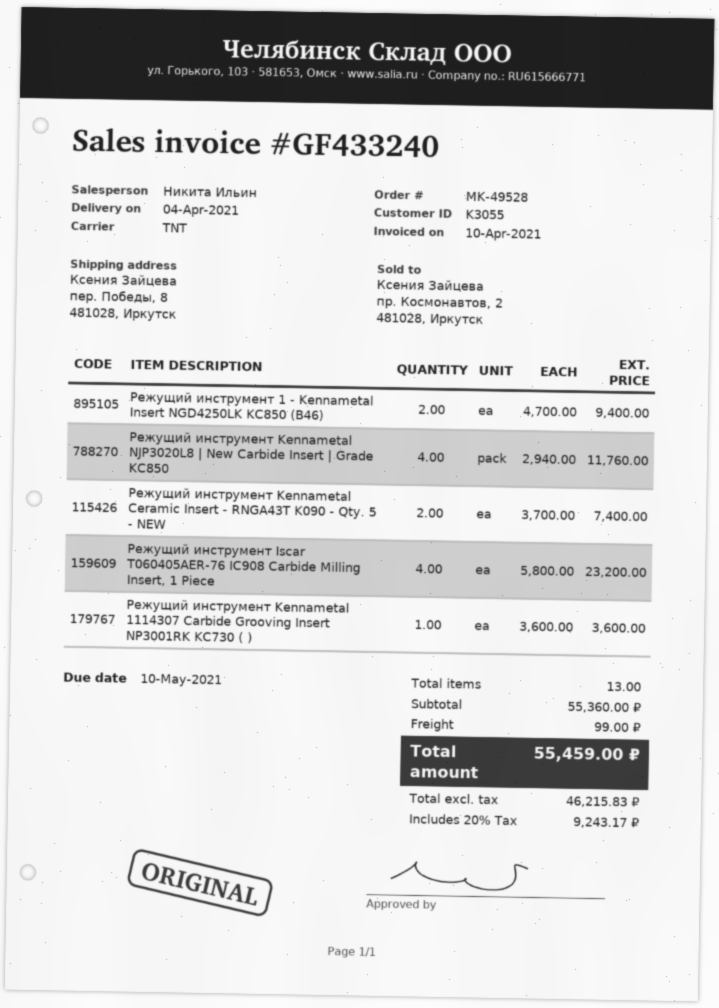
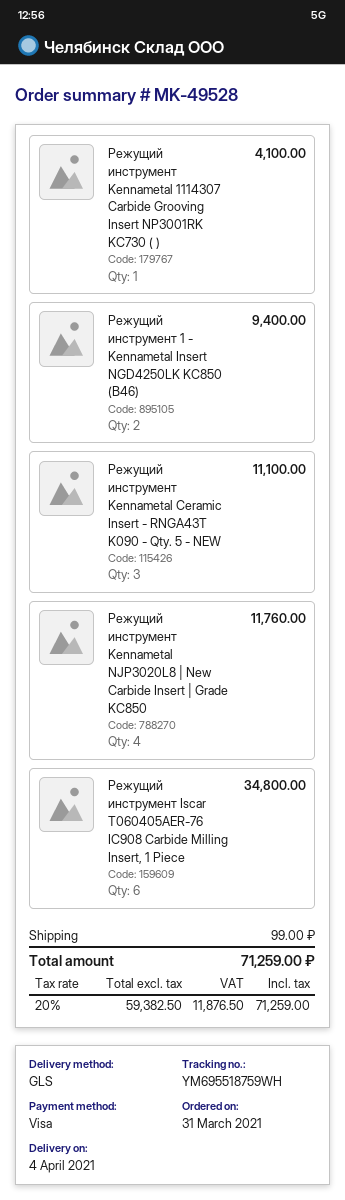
shipping method: TNT -> GLS
Режущий инструмент Kennametal Ceramic Insert - RNGA43T K090 - Qty. 5 - NEW: 2 for 7400.00 -> 3 for 11100.00
Режущий инструмент Iscar T060405AER-76 IC908 Carbide Milling Insert, 1 Piece: 4 for 23200.00 -> 6 for 34800.00
Режущий инструмент Kennametal 1114307 Carbide Grooving Insert NP3001RK KC730 ( ): 1 for 3600.00 -> 1 for 4100.00
net: 46215.83 -> 59382.50
tax: 20% = 9243.17 -> 20% = 11876.50
total: 55459.00 -> 71259.00

